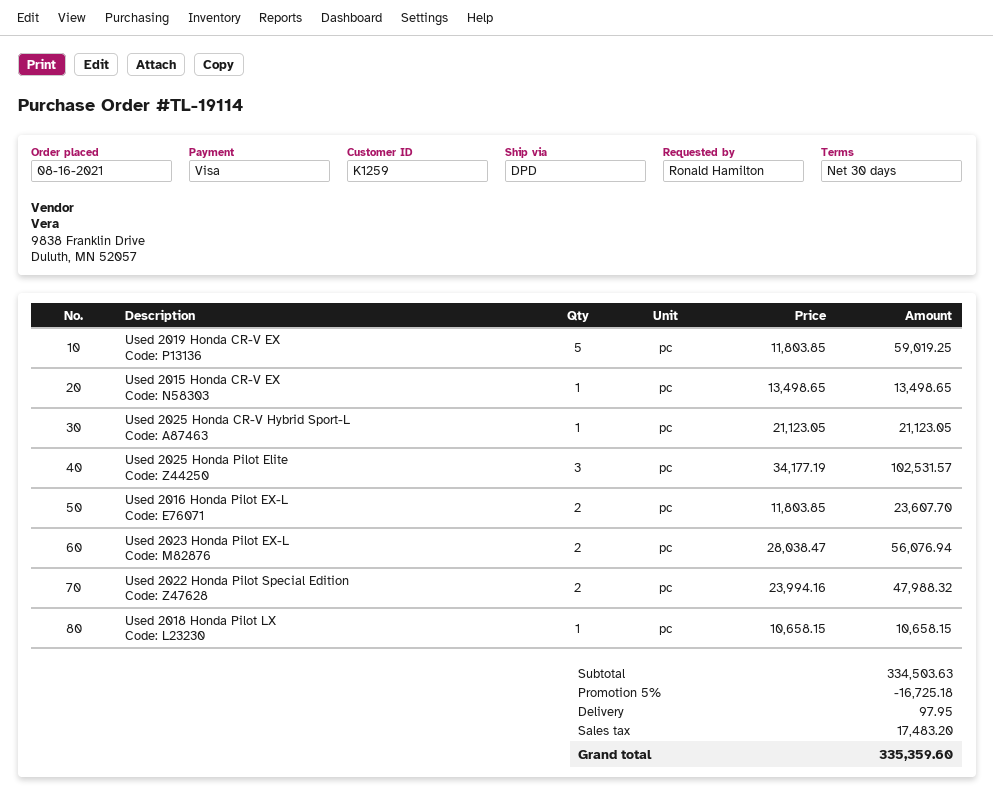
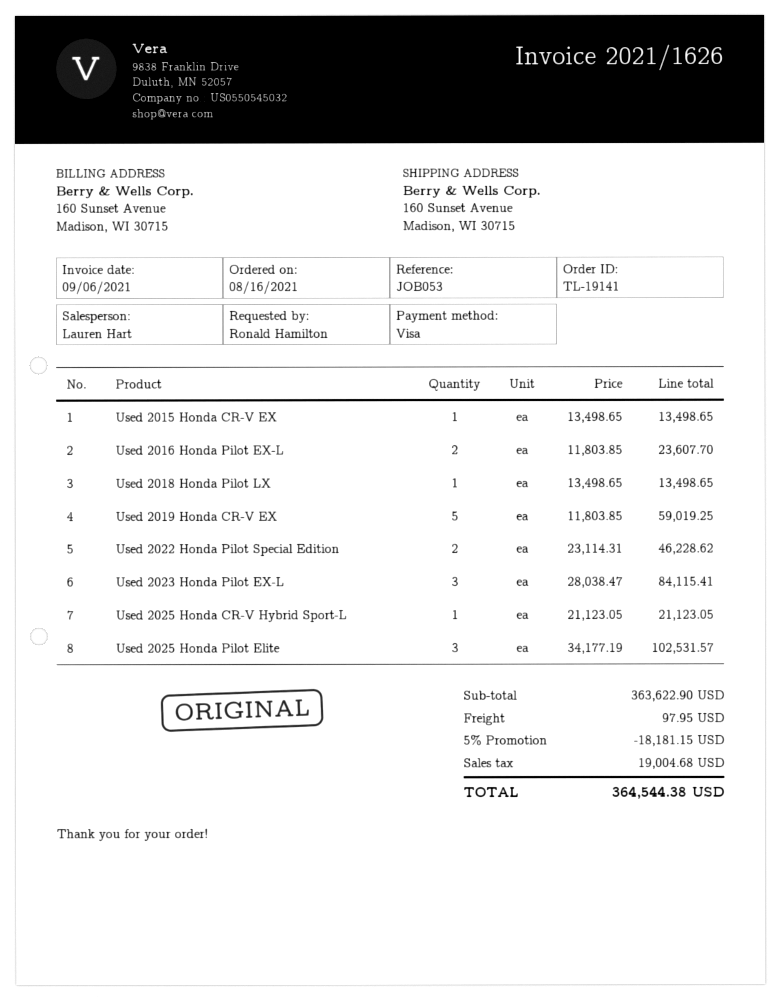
order number: TL-19114 -> TL-19141
Used 2023 Honda Pilot EX-L: 2 x 28038.47 = 56076.94 -> 3 x 28038.47 = 84115.41
Used 2022 Honda Pilot Special Edition: 2 x 23994.16 = 47988.32 -> 2 x 23114.31 = 46228.62
Used 2018 Honda Pilot LX: 1 x 10658.15 = 10658.15 -> 1 x 13498.65 = 13498.65
subtotal: 334503.63 -> 363622.90
discount: 5% = 16725.18 -> 5% = 18181.15
tax: 17483.20 -> 19004.68
total: 335359.60 -> 364544.38

